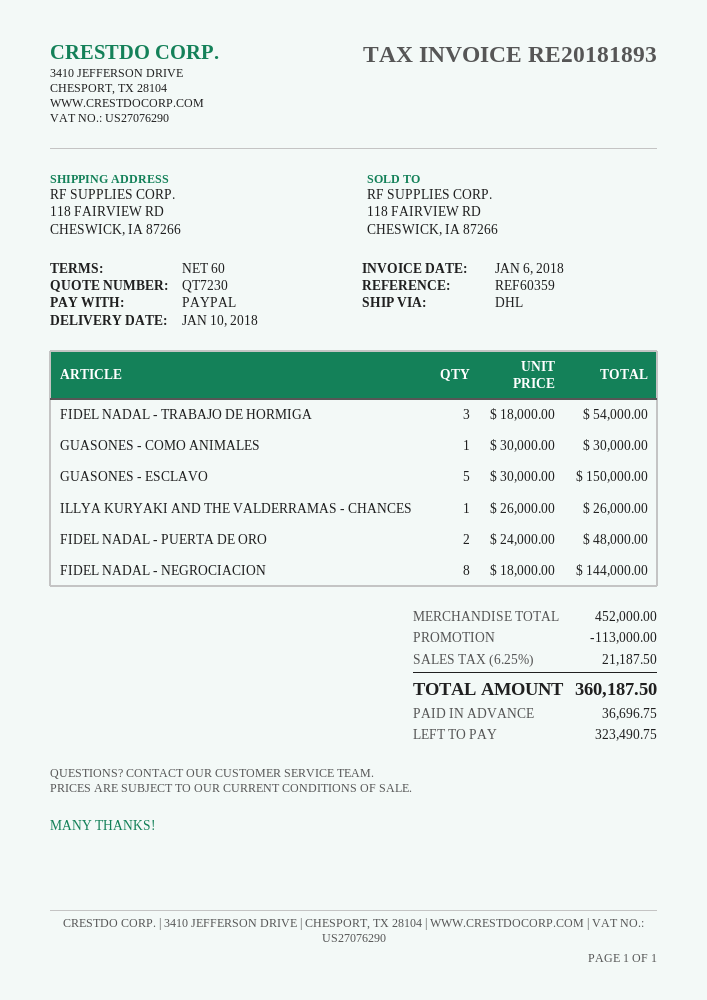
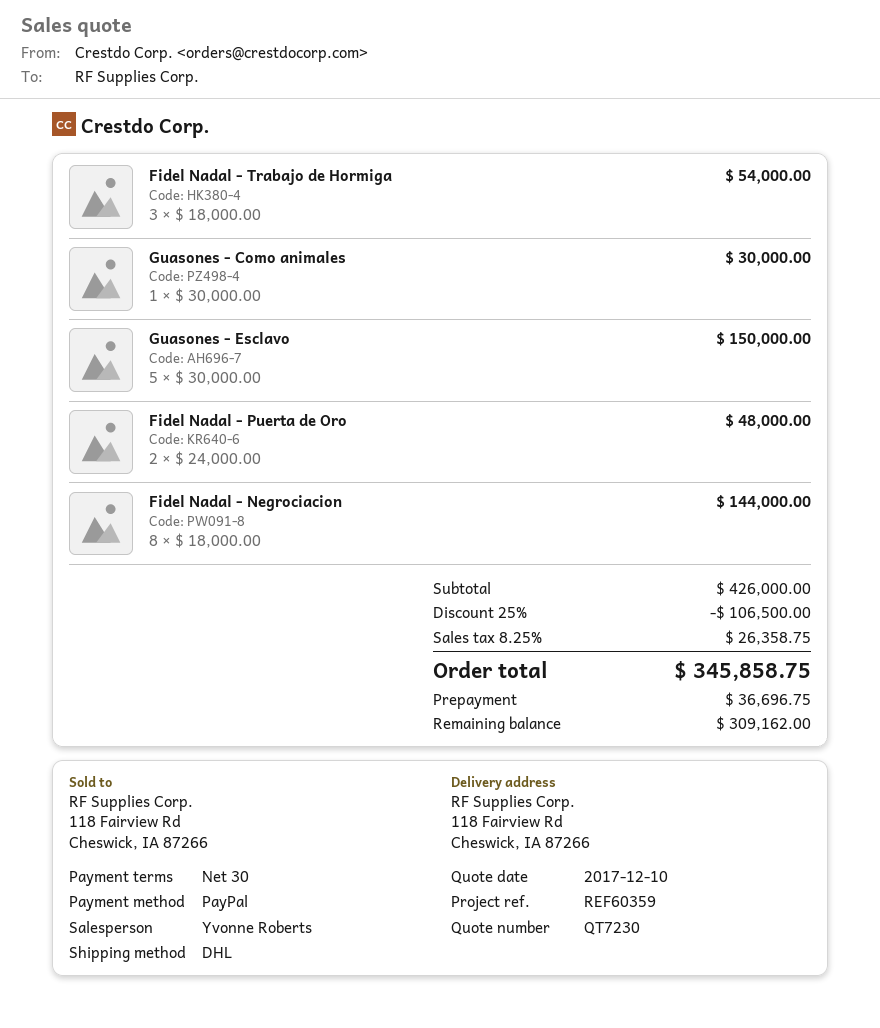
payment terms: 60 days -> 30 days
ILLYA KURYAKI AND THE VALDERRAMAS - CHANCES: 1 x 26000.00 = 26000.00 -> none
subtotal: 452000.00 -> 426000.00
discount: 113000.00 -> 106500.00
tax: 6.25% = 21187.50 -> 8.25% = 26358.75
total: 360187.50 -> 345858.75
balance: 323490.75 -> 309162.00

